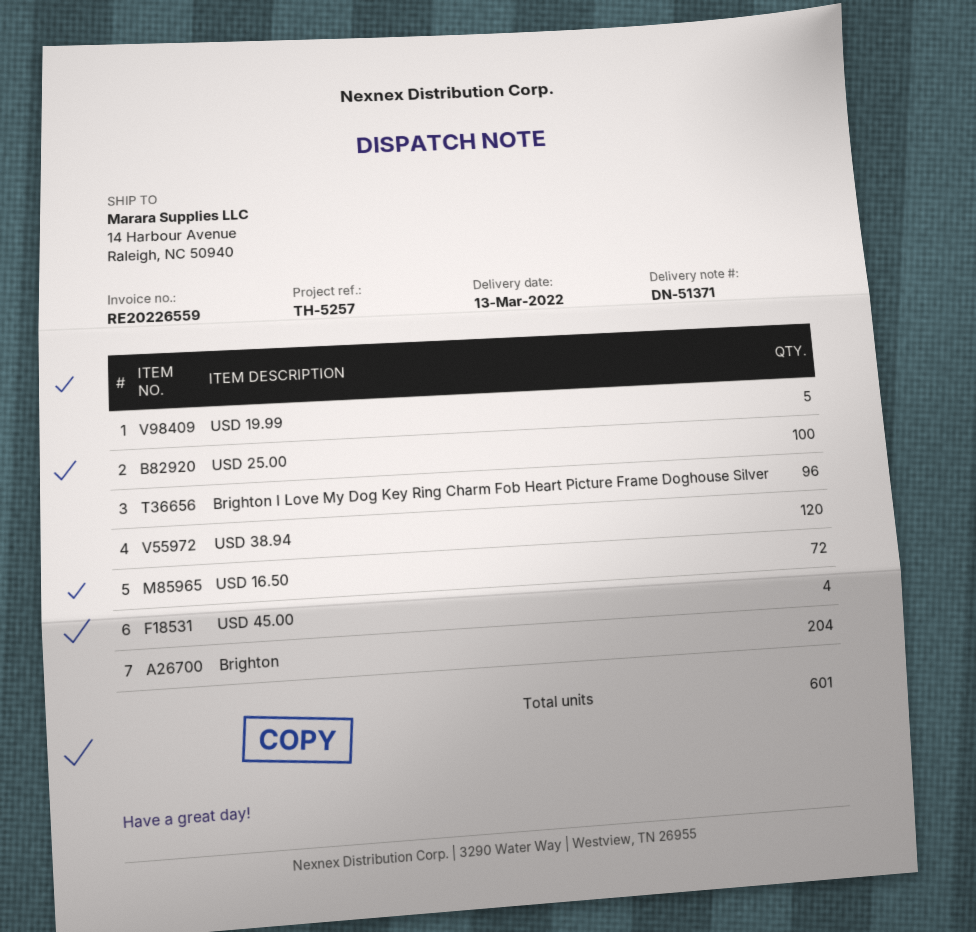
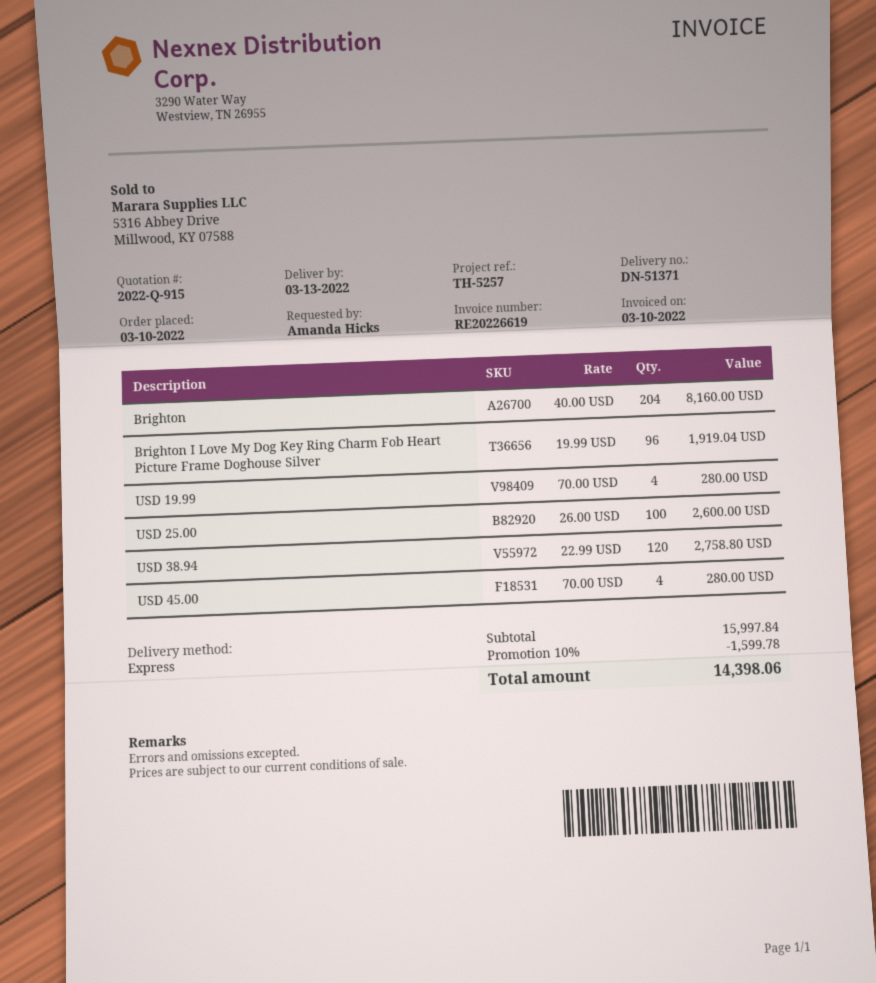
invoice number: RE20226559 -> RE20226619
USD 19.99: 5 -> 4
USD 16.50: 72 -> none

